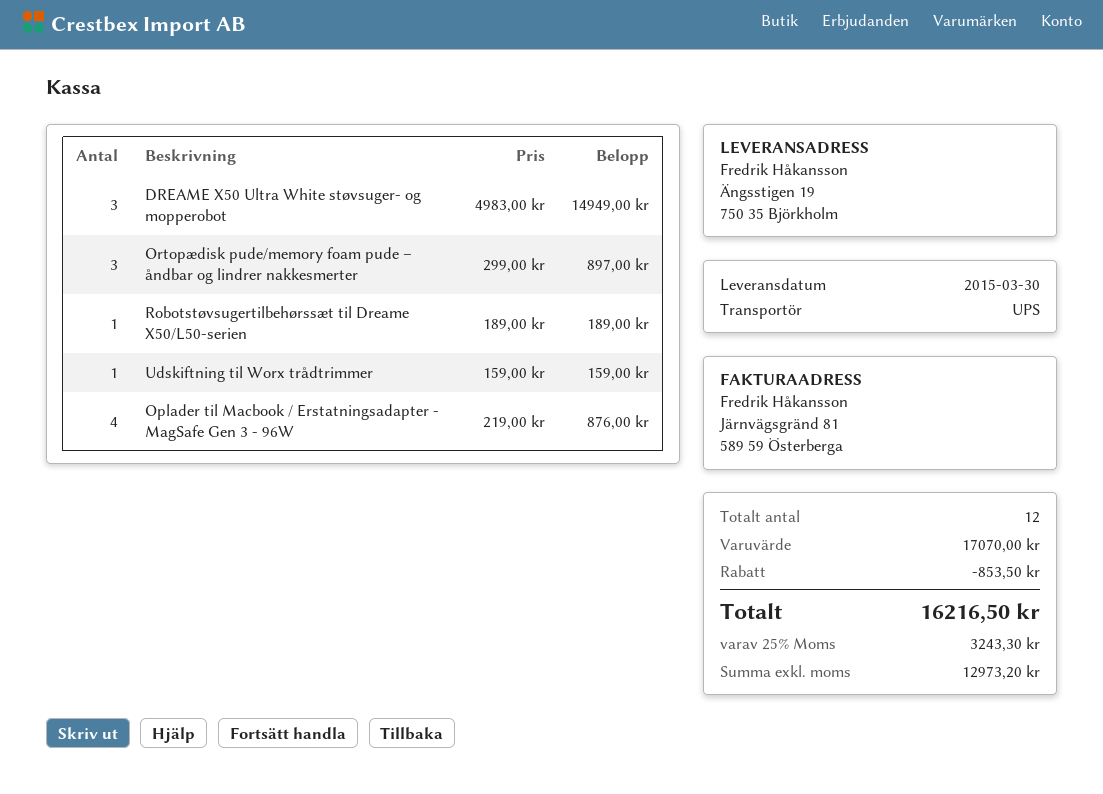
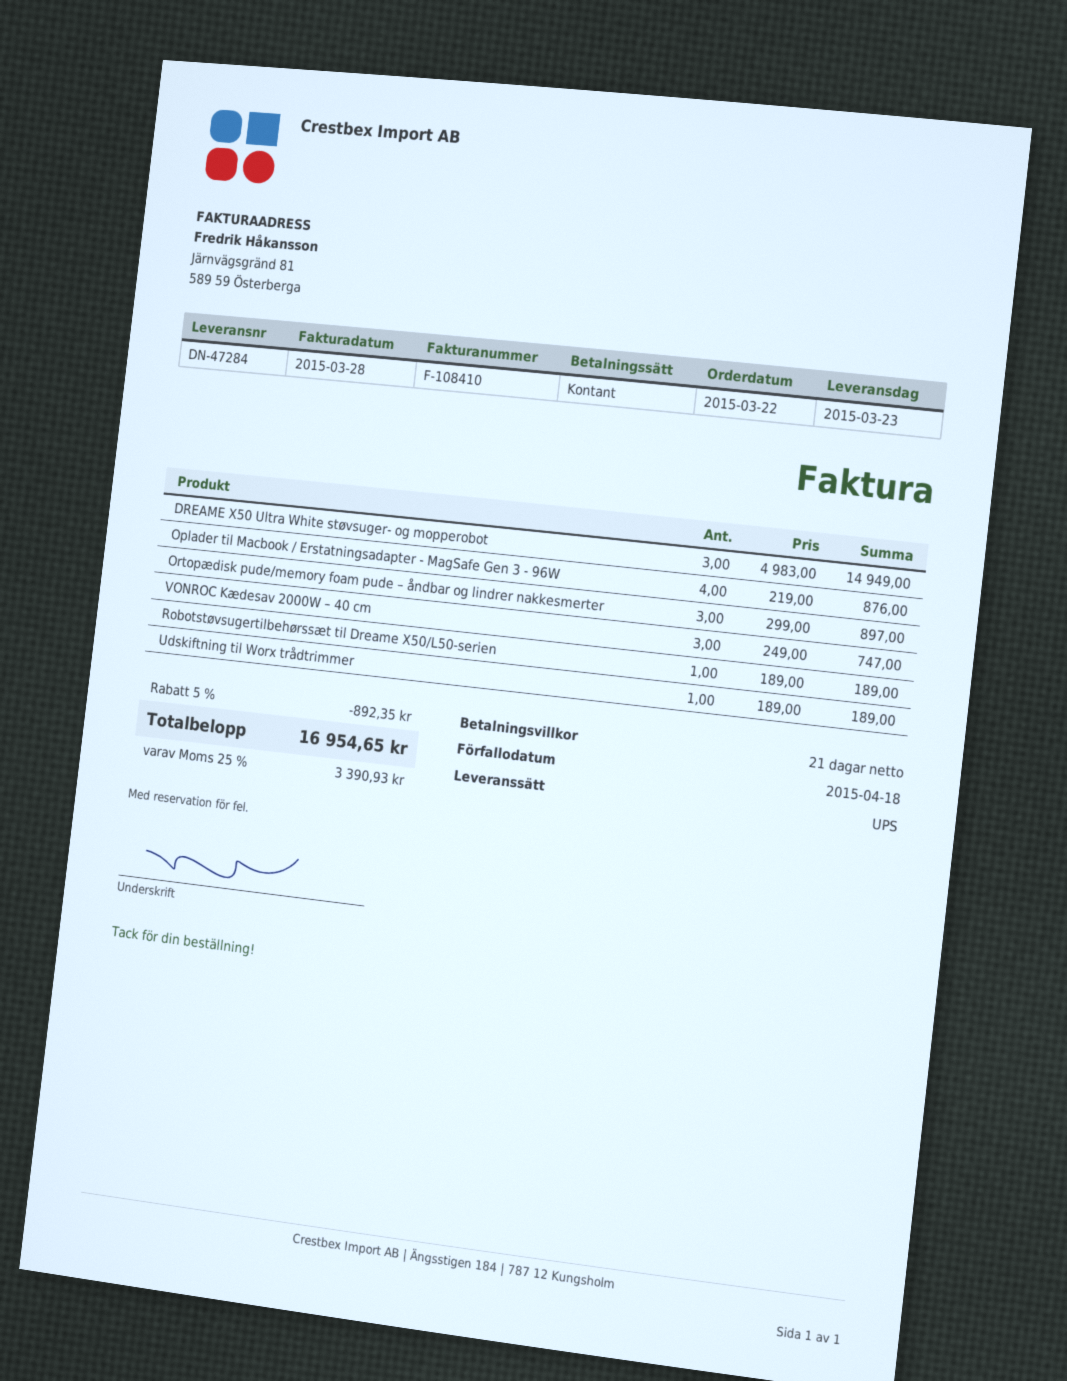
delivery date: 2015-03-30 -> 2015-03-23
Udskiftning til Worx trådtrimmer: 1 x 159.00 = 159.00 -> 1 x 189.00 = 189.00
VONROC Kædesav 2000W – 40 cm: none -> 3 x 249.00 = 747.00
discount: 853.50 -> 892.35
tax: 25% = 3243.30 -> 25% = 3390.93
total: 16216.50 -> 16954.65

